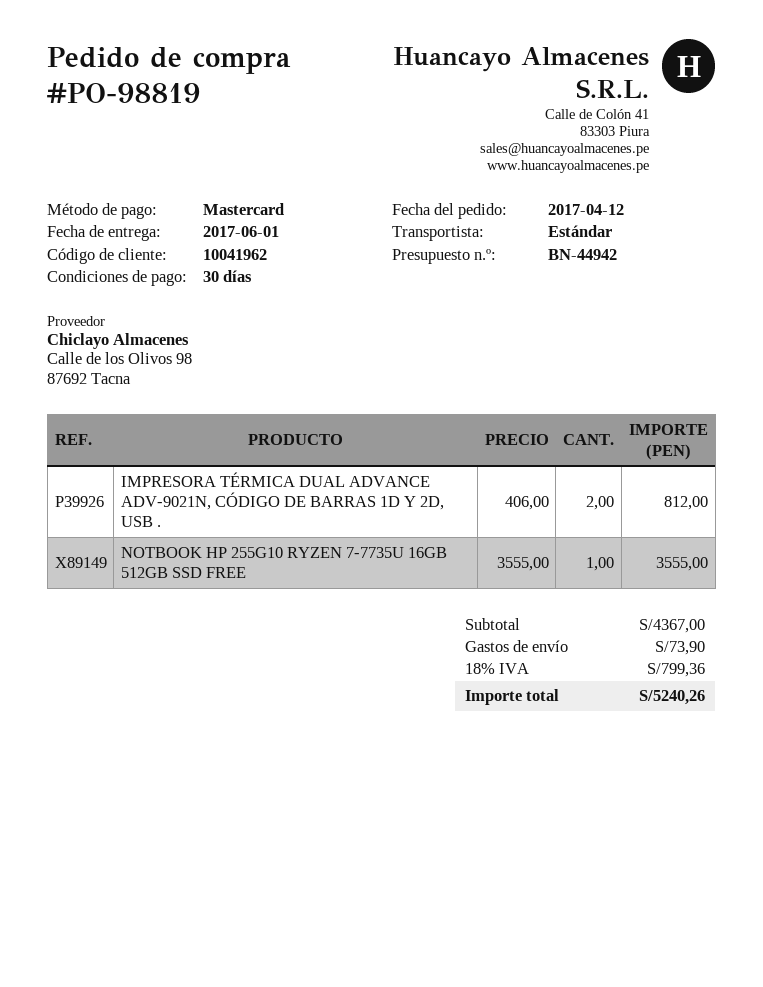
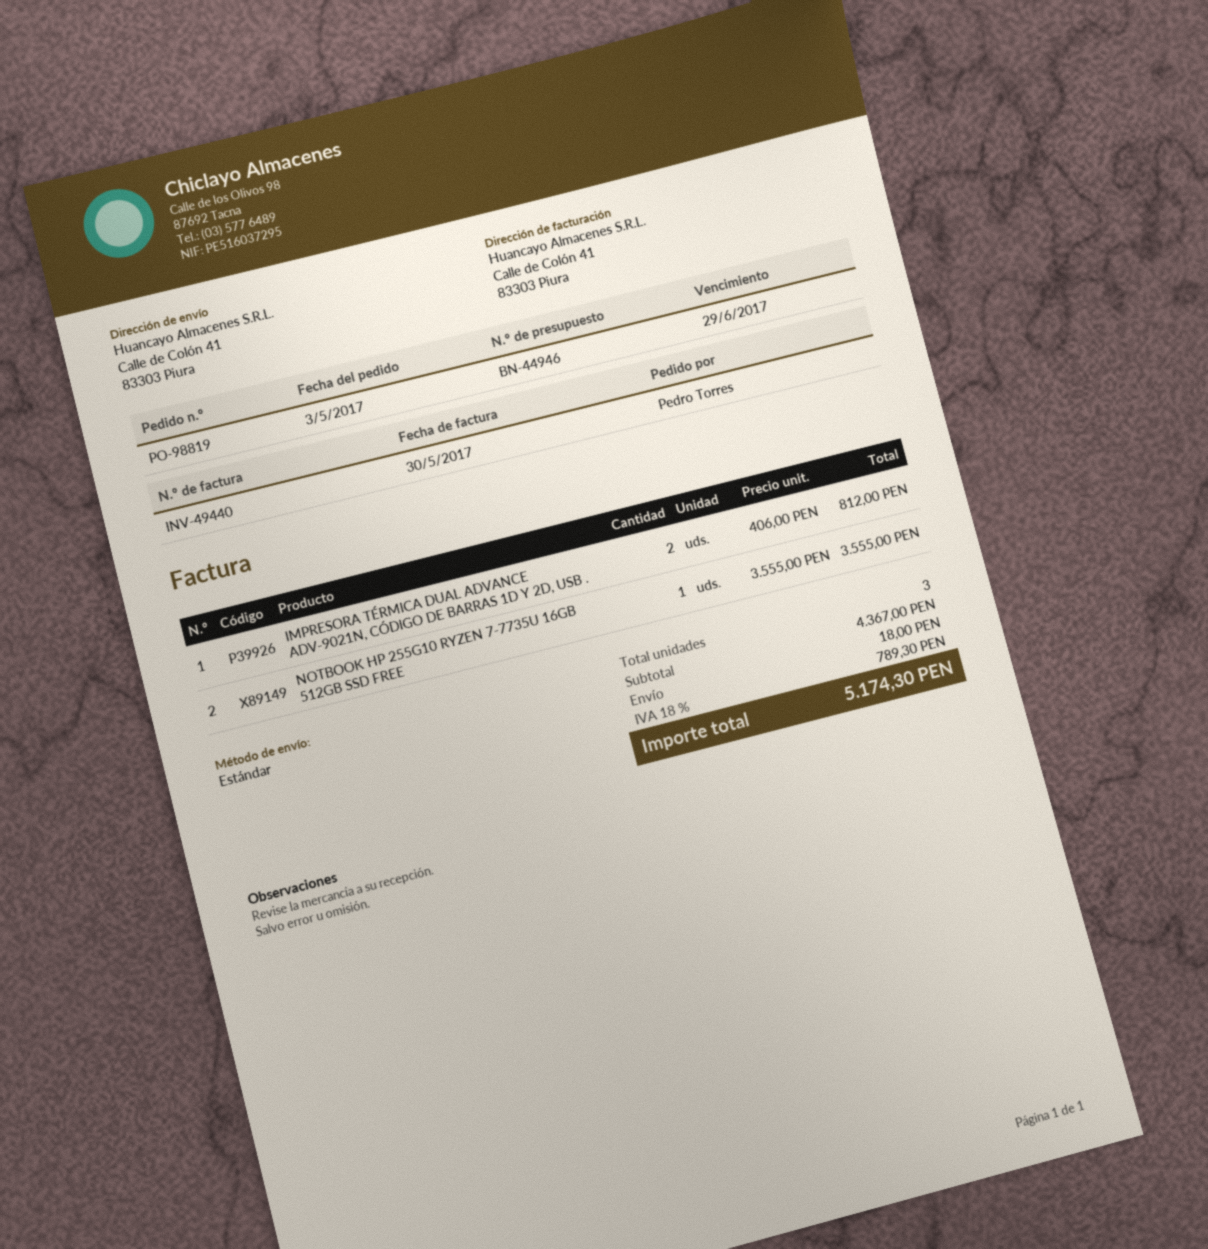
quote number: BN-44942 -> BN-44946
order date: 2017-04-12 -> 2017-05-03
shipping: 73.90 -> 18.00
tax: 18% = 799.36 -> 18% = 789.30
total: 5240.26 -> 5174.30

